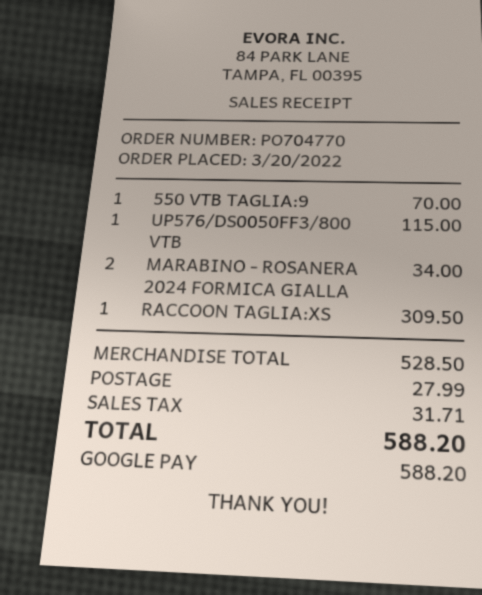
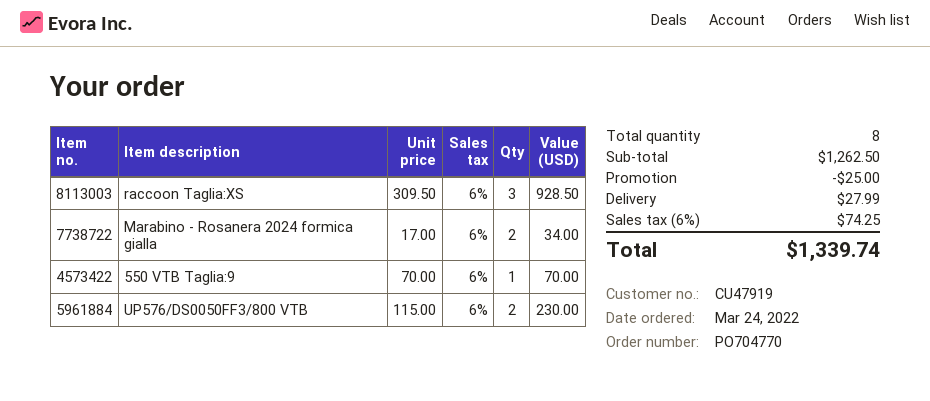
order date: 2022-03-20 -> 2022-03-24
UP576/DS0050FF3/800 VTB: 1 for 115.00 -> 2 for 230.00
RACCOON TAGLIA:XS: 1 for 309.50 -> 3 for 928.50
subtotal: 528.50 -> 1262.50
discount: none -> 25.00
tax: 31.71 -> 74.25
total: 588.20 -> 1339.74

